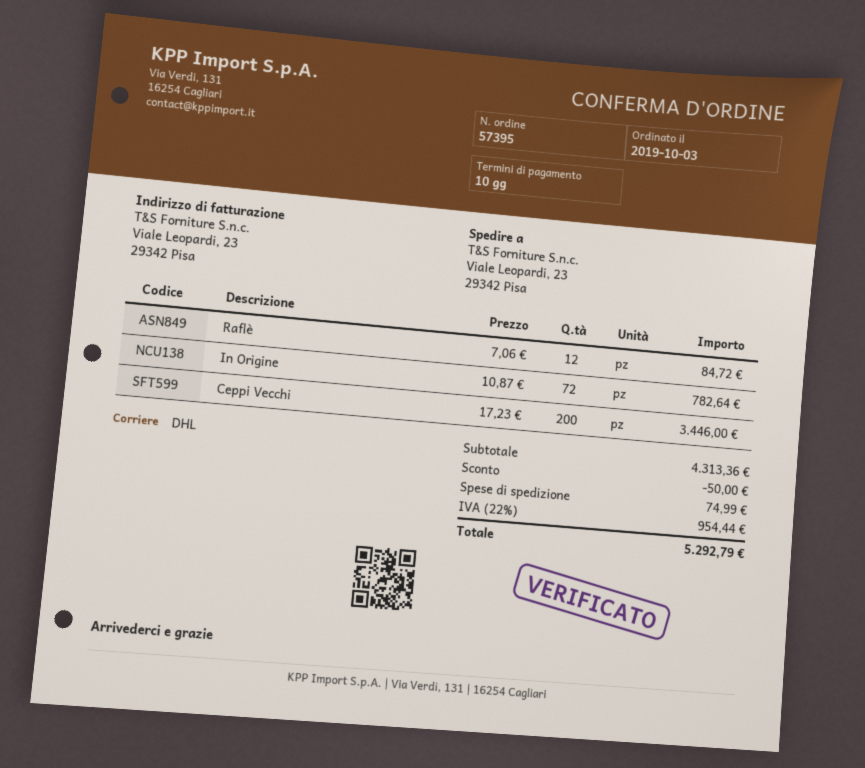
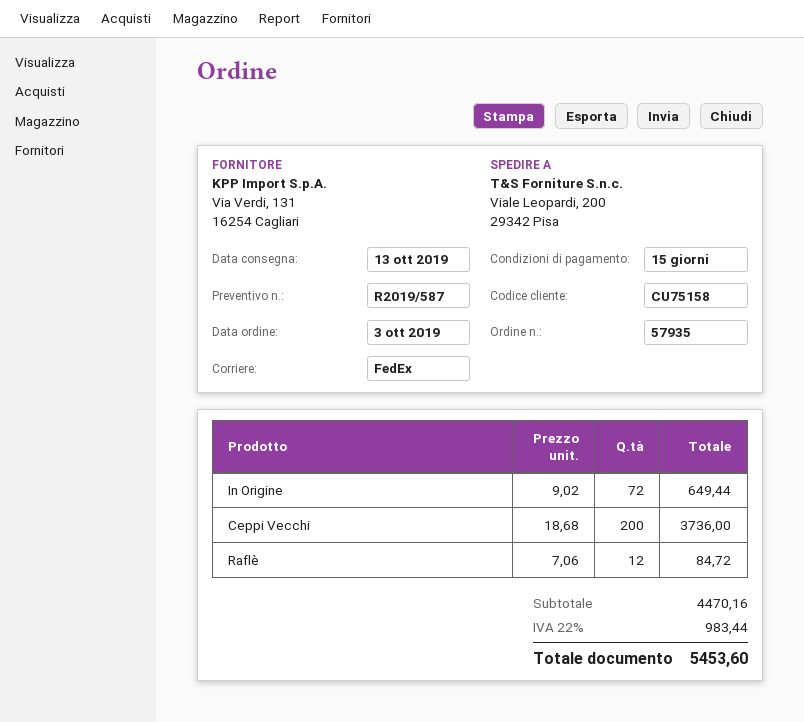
order number: 57395 -> 57935
payment terms: 10 days -> 15 days
shipping method: DHL -> FedEx
ship to: Viale Leopardi, 23, 29342 Pisa -> Viale Leopardi, 200, 29342 Pisa
In Origine: 72 x 10.87 = 782.64 -> 72 x 9.02 = 649.44
Ceppi Vecchi: 200 x 17.23 = 3446.00 -> 200 x 18.68 = 3736.00
subtotal: 4313.36 -> 4470.16
discount: 50.00 -> none
shipping: 74.99 -> none
tax: 22% = 954.44 -> 22% = 983.44
total: 5292.79 -> 5453.60

